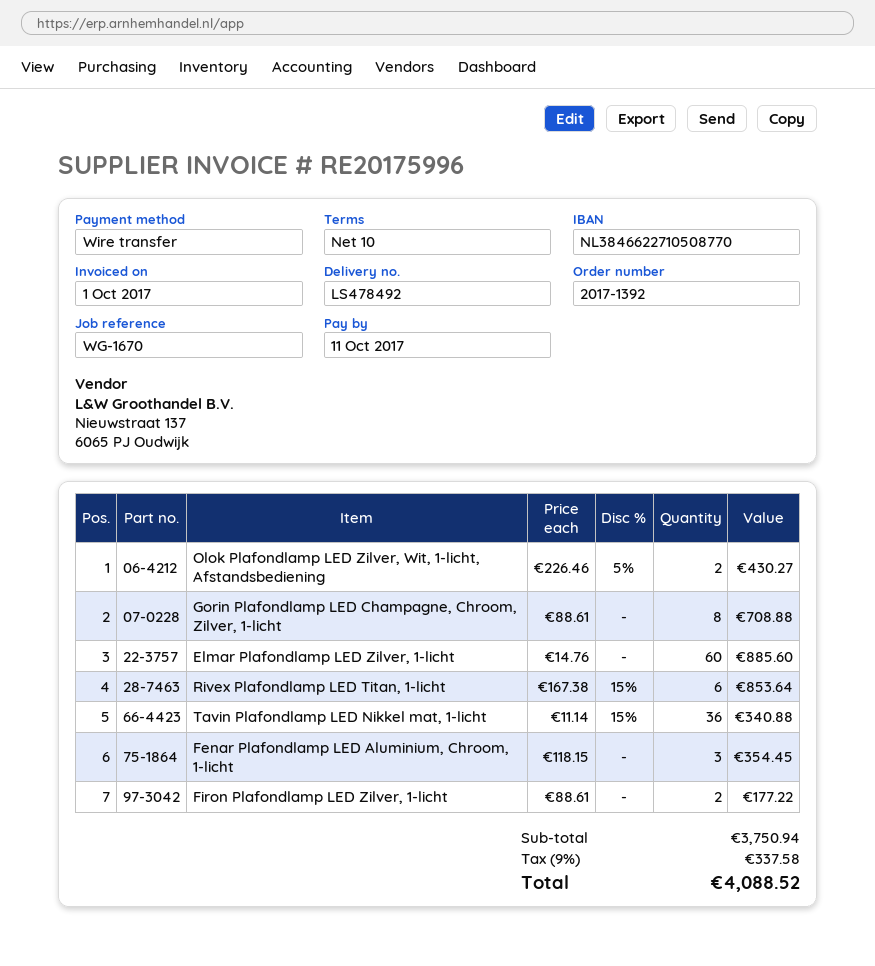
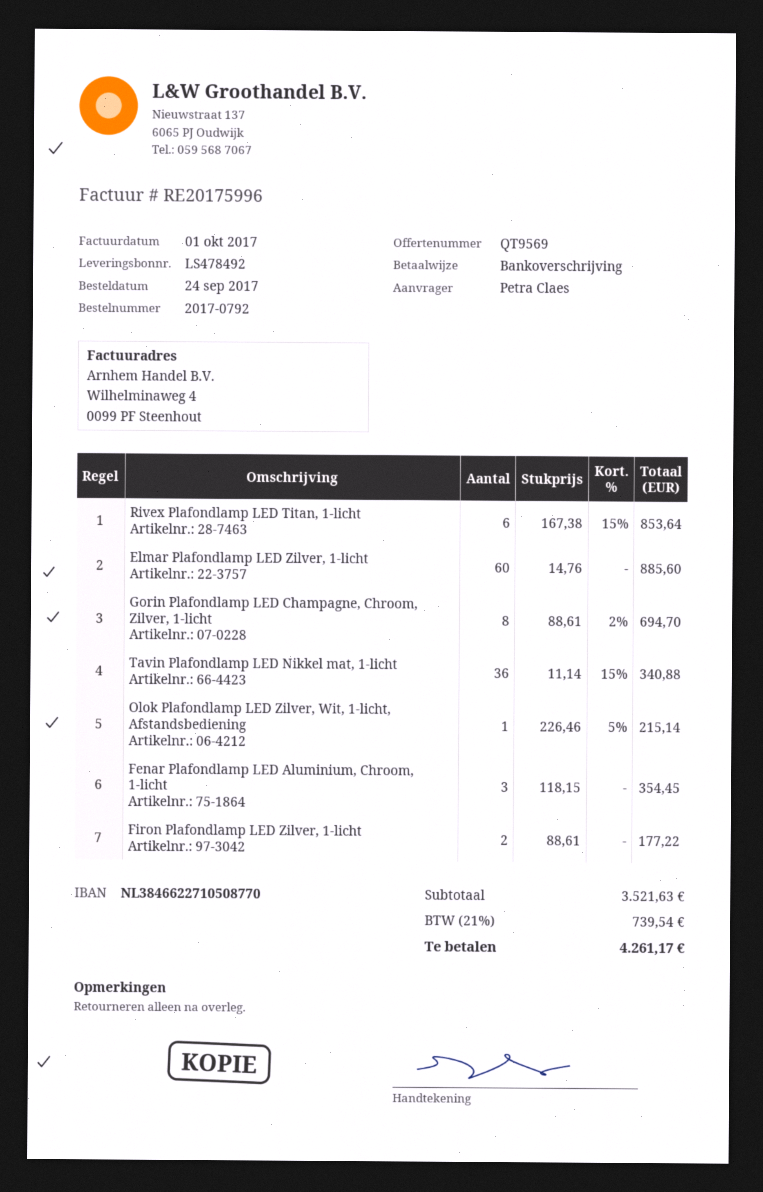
order number: 2017-1392 -> 2017-0792
Olok Plafondlamp LED Zilver, Wit, 1-licht, Afstandsbediening: 2 x 226.46 - 5% = 430.27 -> 1 x 226.46 - 5% = 215.14
Gorin Plafondlamp LED Champagne, Chroom, Zilver, 1-licht: 8 x 88.61 = 708.88 -> 8 x 88.61 - 2% = 694.70
subtotal: 3750.94 -> 3521.63
tax: 9% = 337.58 -> 21% = 739.54
total: 4088.52 -> 4261.17

